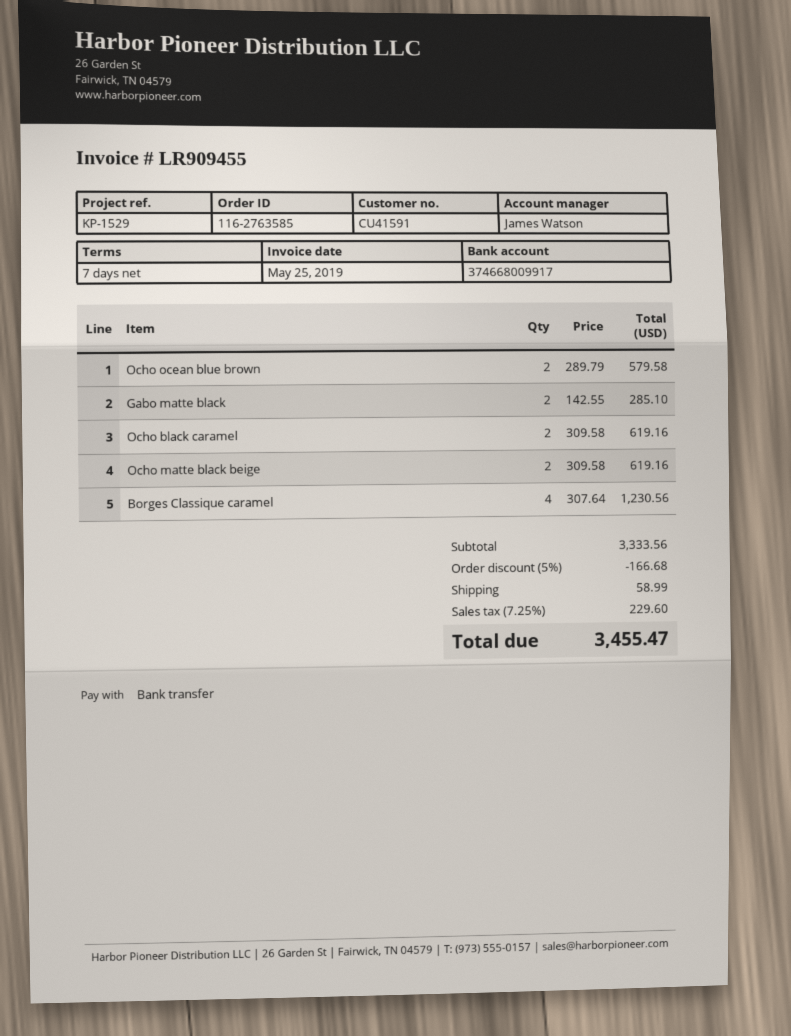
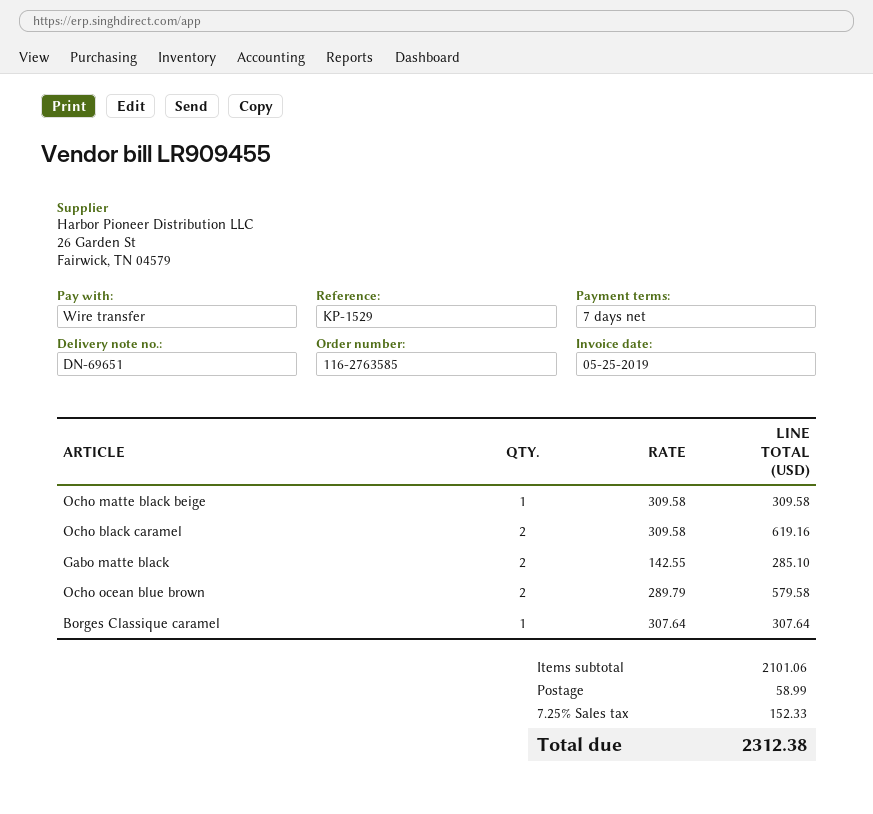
Ocho matte black beige: 2 x 309.58 = 619.16 -> 1 x 309.58 = 309.58
Borges Classique caramel: 4 x 307.64 = 1230.56 -> 1 x 307.64 = 307.64
subtotal: 3333.56 -> 2101.06
discount: 5% = 166.68 -> none
tax: 7.25% = 229.60 -> 7.25% = 152.33
total: 3455.47 -> 2312.38

